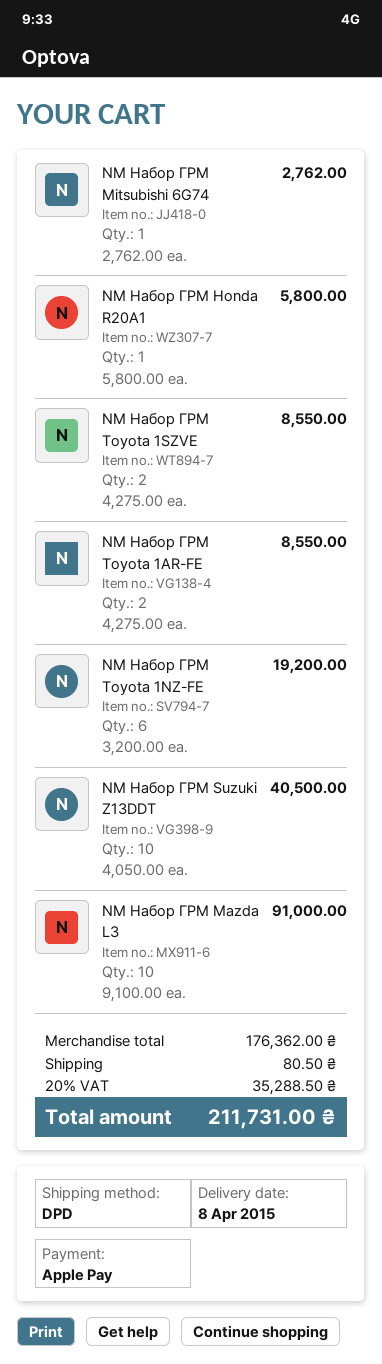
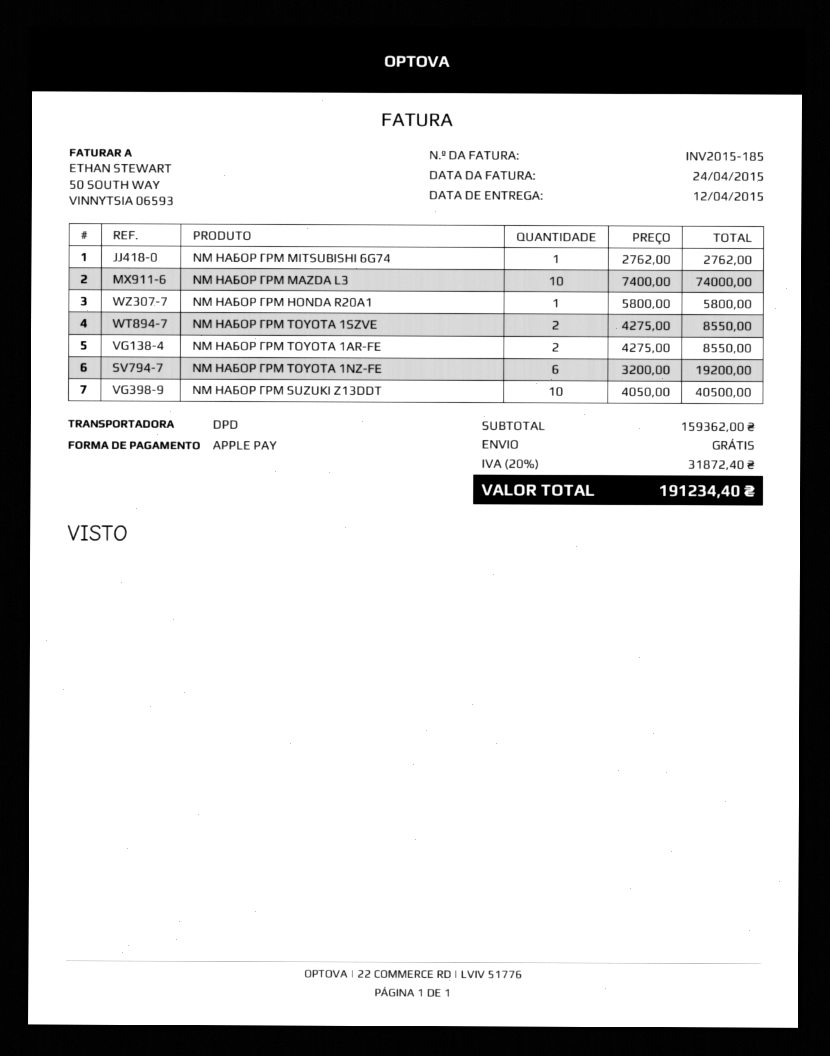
delivery date: 2015-04-08 -> 2015-04-12
NM Набор ГРМ Mazda L3: 10 x 9100.00 = 91000.00 -> 10 x 7400.00 = 74000.00
subtotal: 176362.00 -> 159362.00
shipping: 80.50 -> 0.00
tax: 20% = 35288.50 -> 20% = 31872.40
total: 211731.00 -> 191234.40

